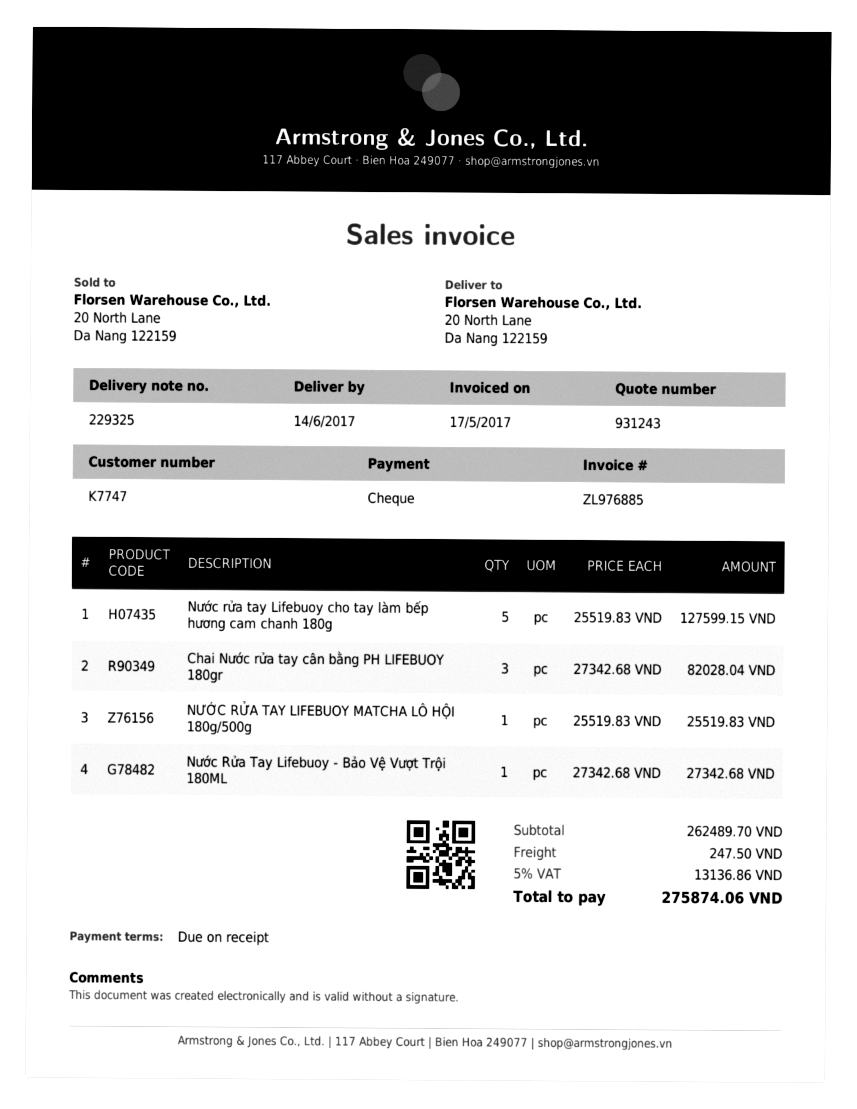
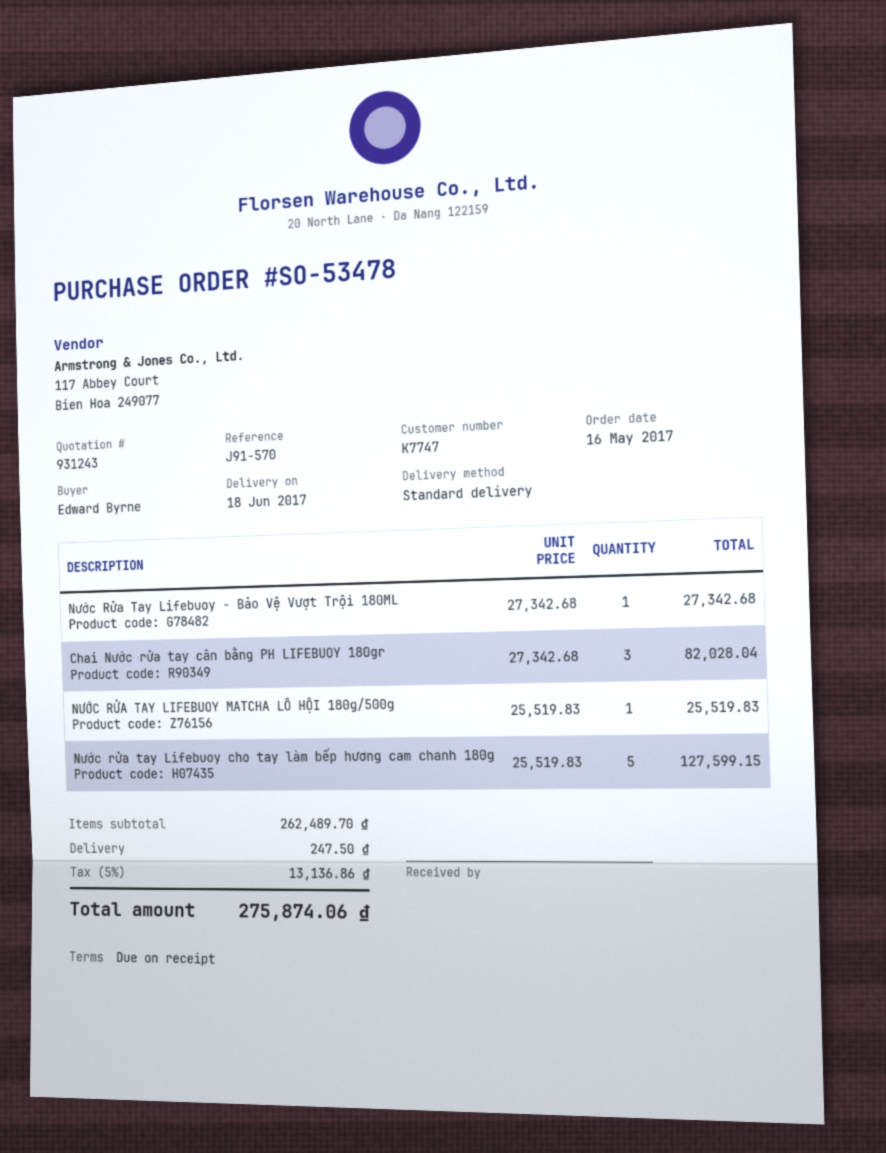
delivery date: 2017-06-14 -> 2017-06-18

